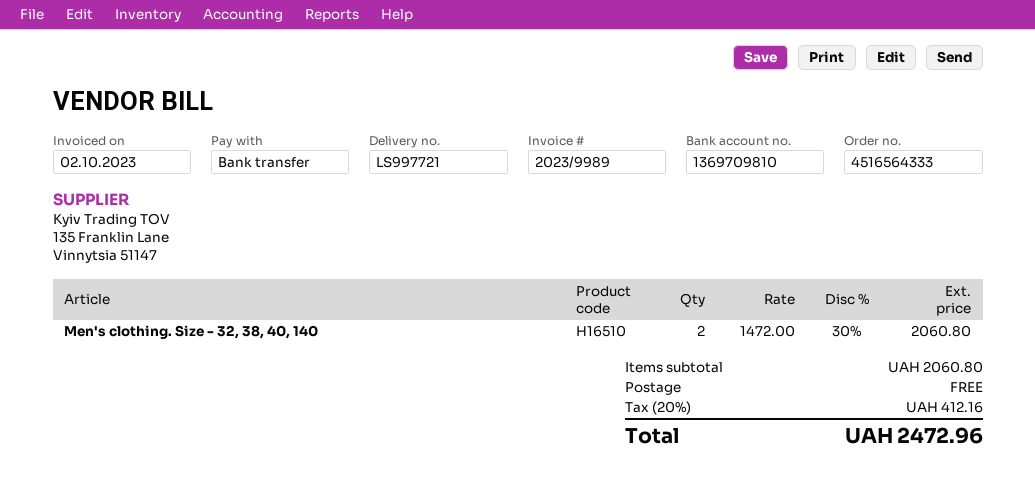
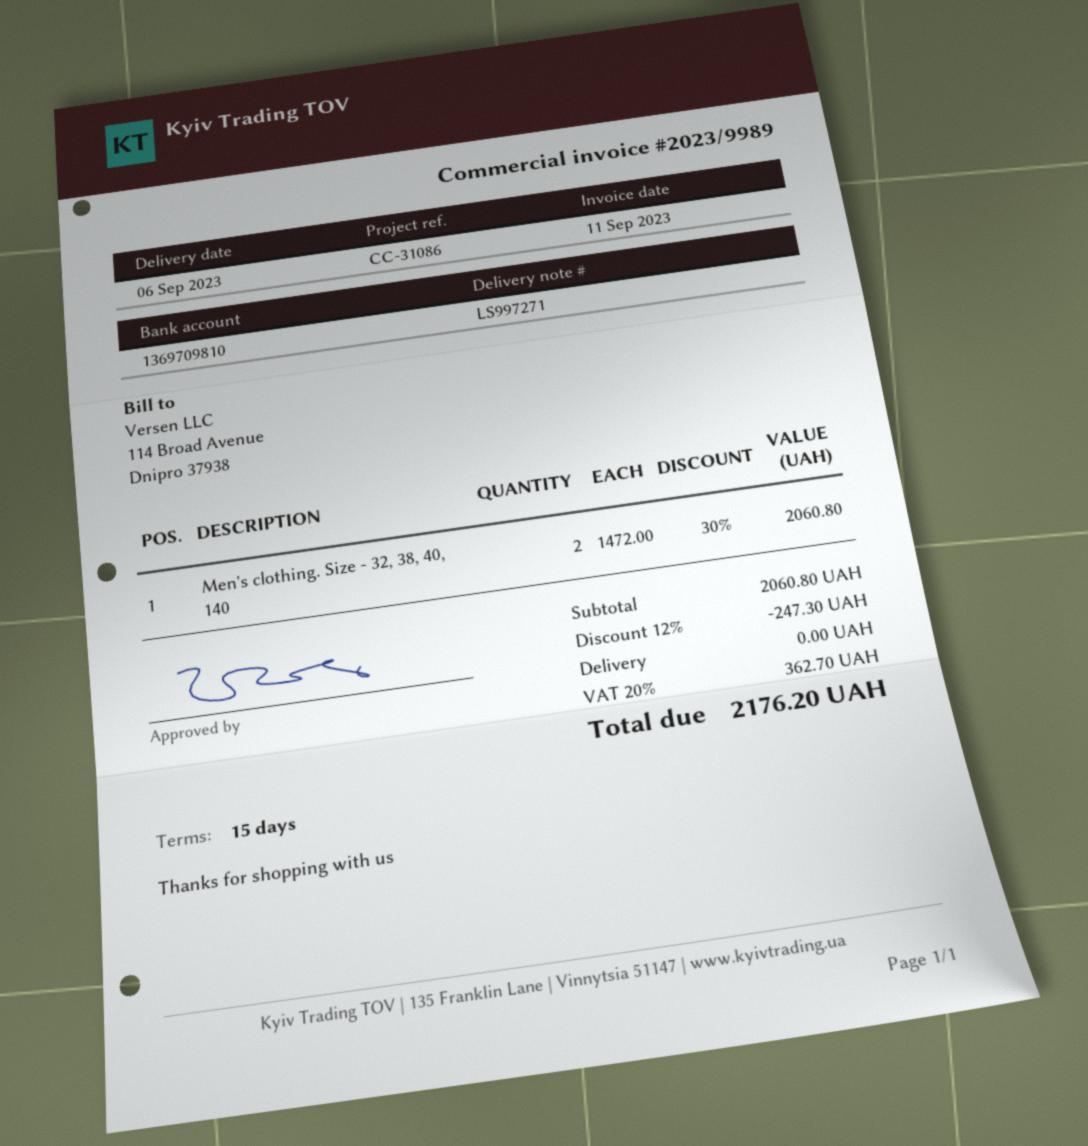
delivery note number: LS997721 -> LS997271
invoice date: 2023-10-02 -> 2023-09-11
discount: none -> 12% = 247.30
tax: 20% = 412.16 -> 20% = 362.70
total: 2472.96 -> 2176.20

